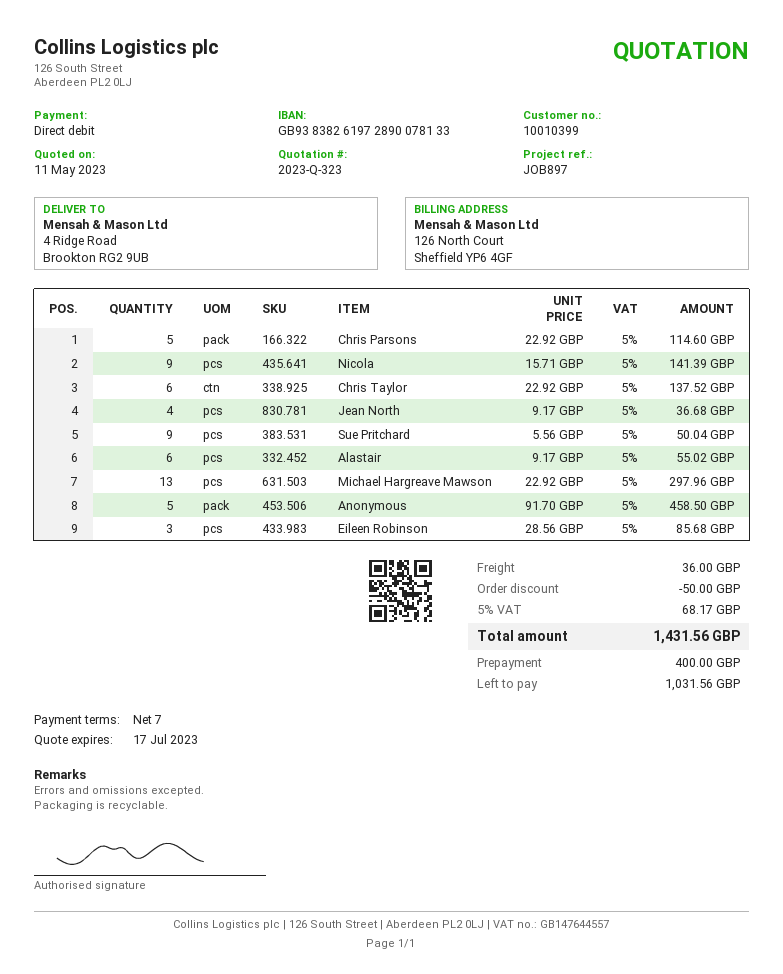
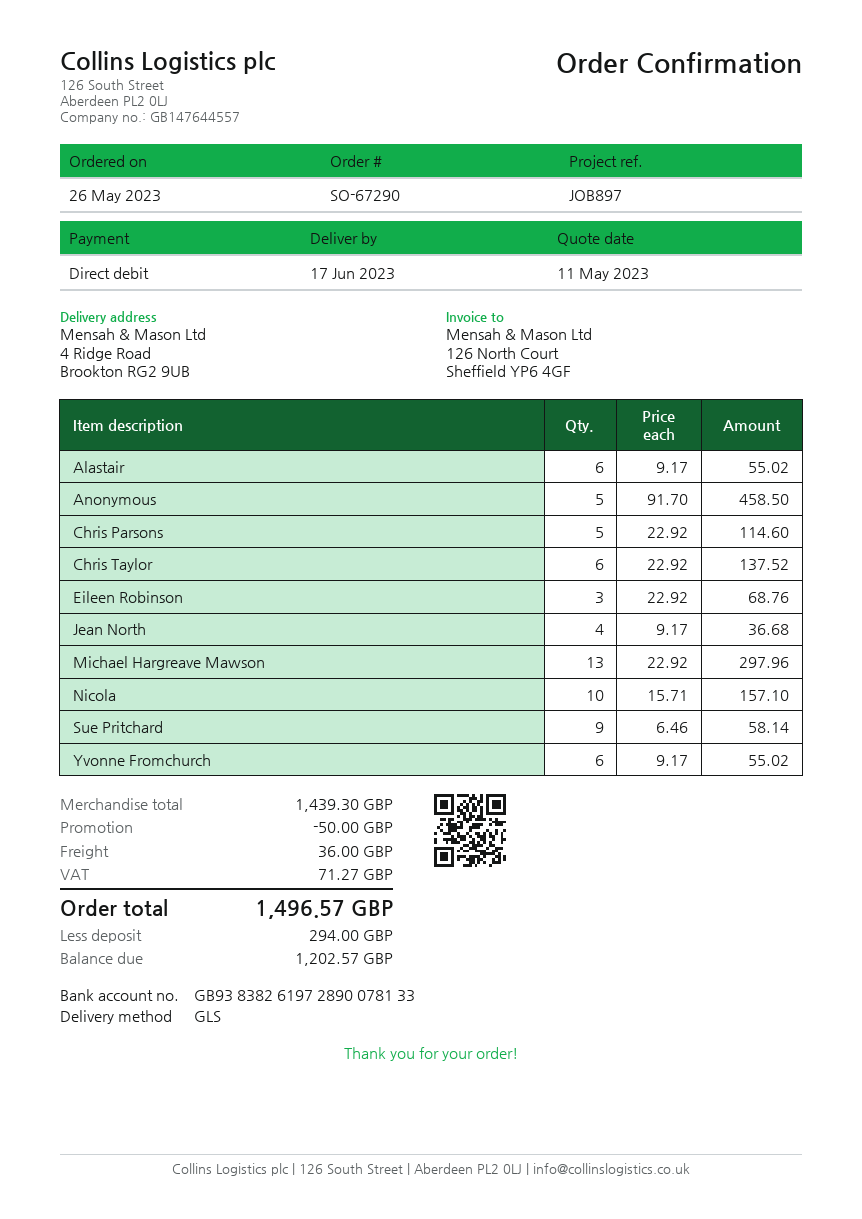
Nicola: 9 x 15.71 = 141.39 -> 10 x 15.71 = 157.10
Sue Pritchard: 9 x 5.56 = 50.04 -> 9 x 6.46 = 58.14
Eileen Robinson: 3 x 28.56 = 85.68 -> 3 x 22.92 = 68.76
Yvonne Fromchurch: none -> 6 x 9.17 = 55.02
tax: 68.17 -> 71.27
total: 1431.56 -> 1496.57
deposit: 400.00 -> 294.00
balance: 1031.56 -> 1202.57

